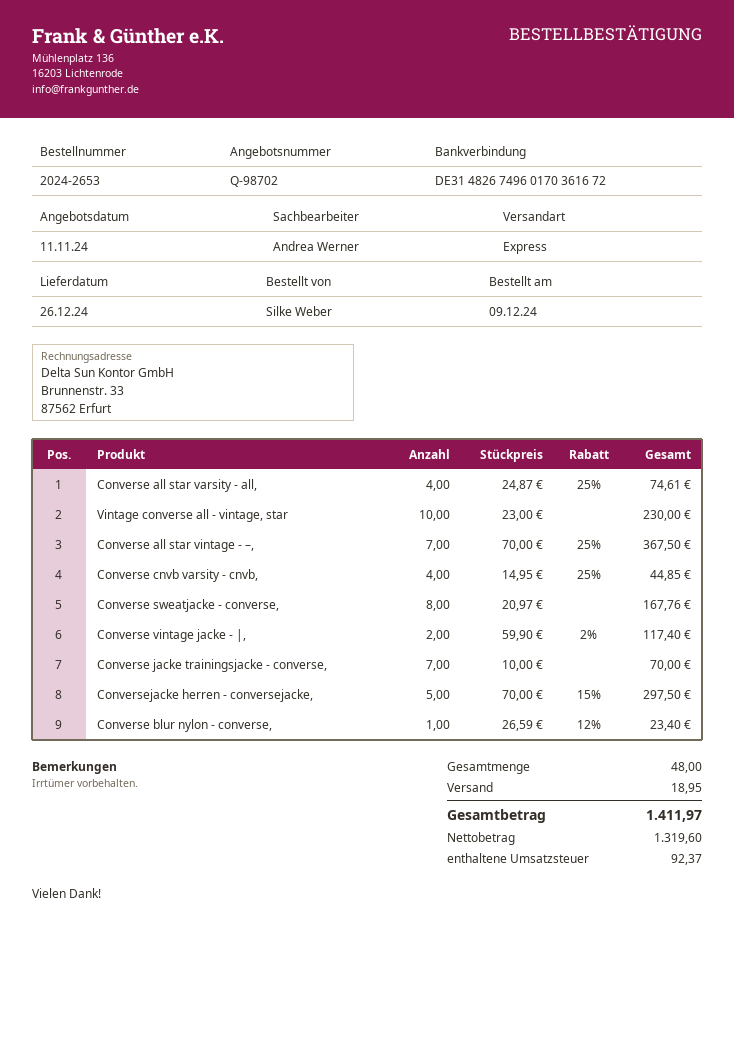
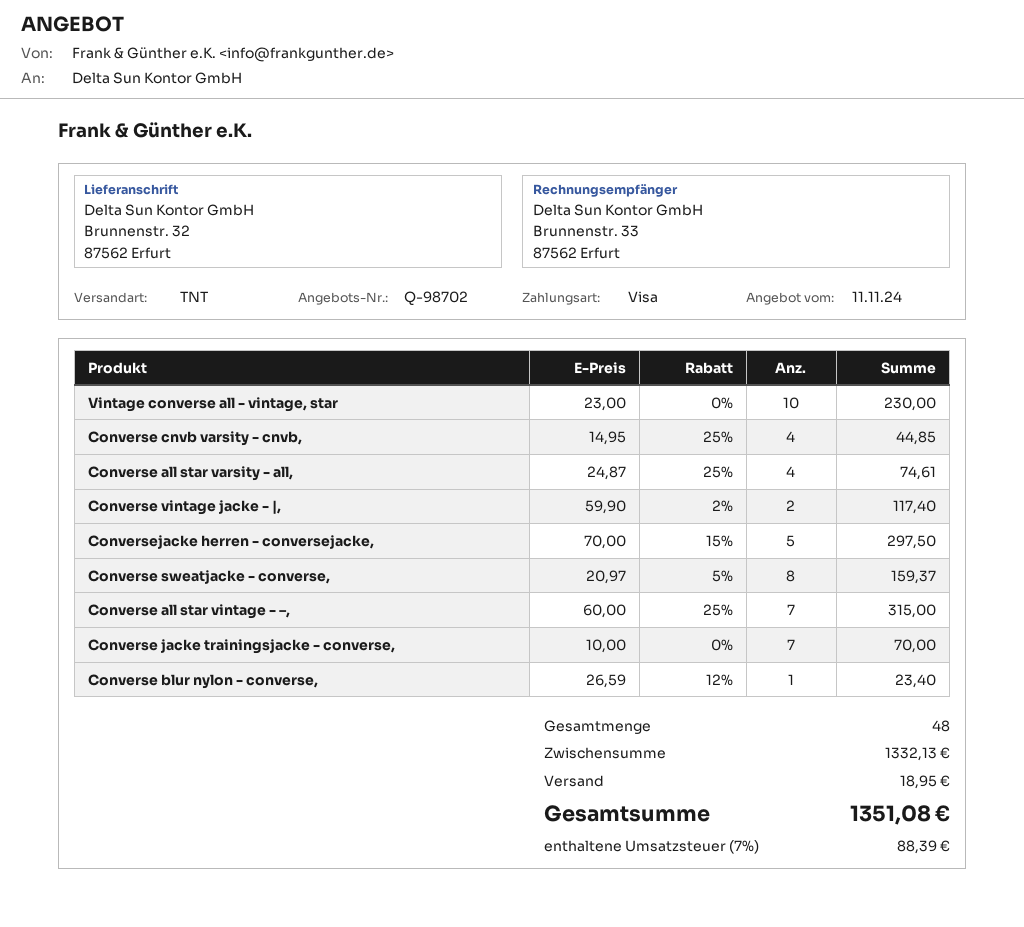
shipping method: express -> TNT
Converse all star vintage - –,: 7 x 70.00 - 25% = 367.50 -> 7 x 60.00 - 25% = 315.00
Converse sweatjacke - converse,: 8 x 20.97 = 167.76 -> 8 x 20.97 - 5% = 159.37
tax: 92.37 -> 88.39
total: 1411.97 -> 1351.08

